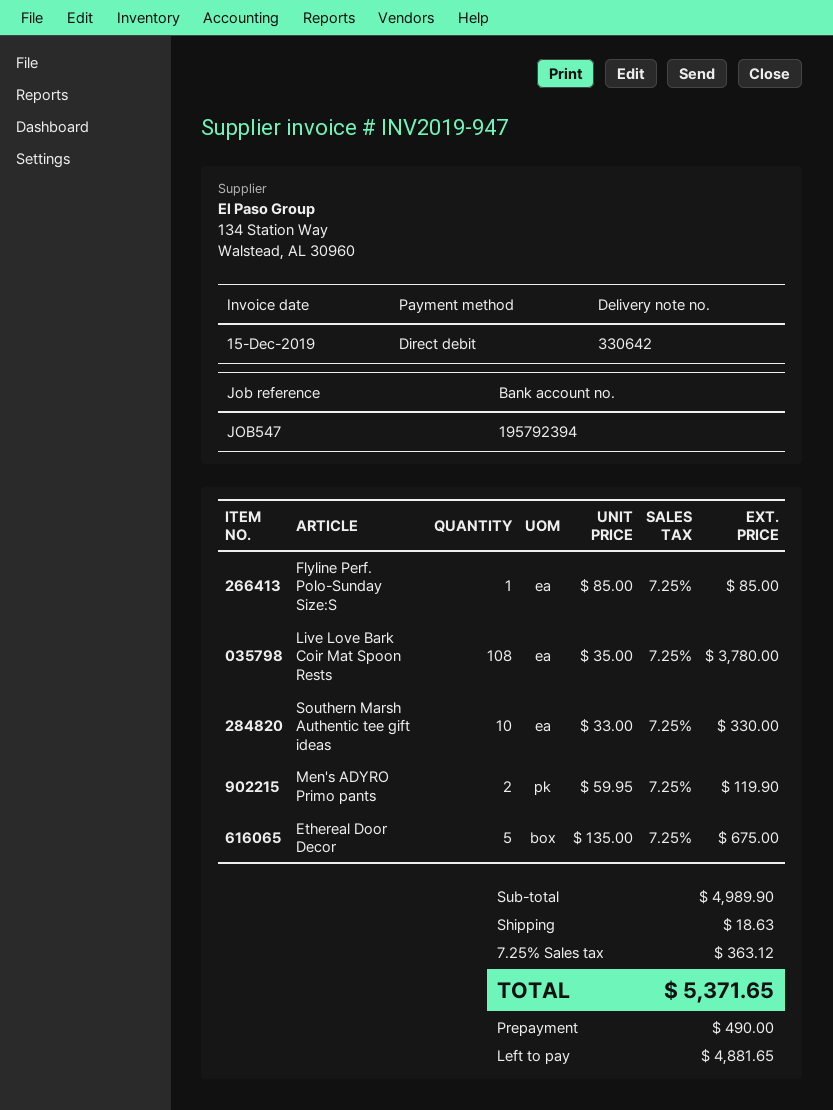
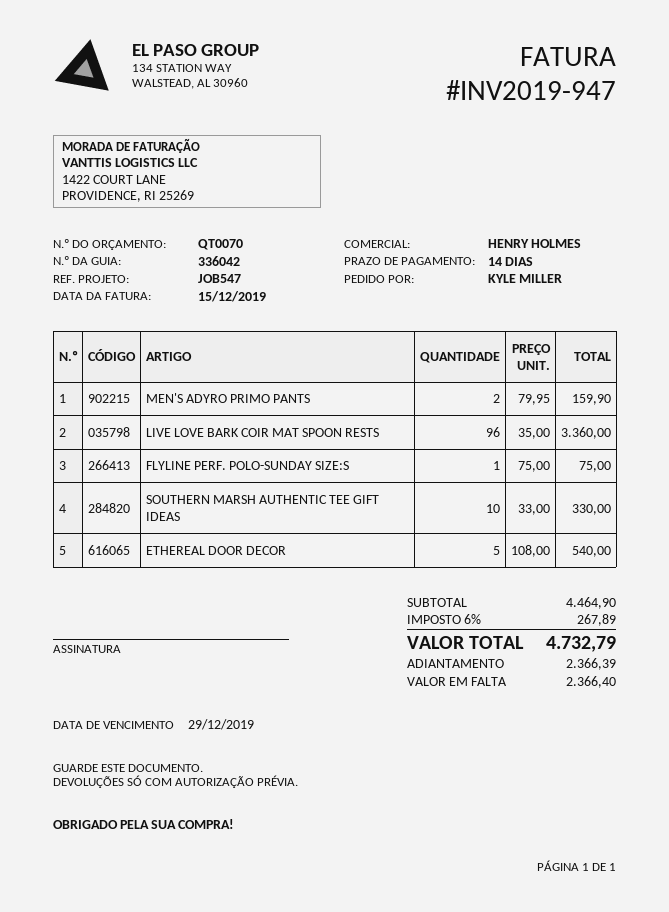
delivery note number: 330642 -> 336042
Flyline Perf. Polo-Sunday Size:S: 1 x 85.00 = 85.00 -> 1 x 75.00 = 75.00
Live Love Bark Coir Mat Spoon Rests: 108 x 35.00 = 3780.00 -> 96 x 35.00 = 3360.00
Men's ADYRO Primo pants: 2 x 59.95 = 119.90 -> 2 x 79.95 = 159.90
Ethereal Door Decor: 5 x 135.00 = 675.00 -> 5 x 108.00 = 540.00
subtotal: 4989.90 -> 4464.90
shipping: 18.63 -> none
tax: 7.25% = 363.12 -> 6% = 267.89
total: 5371.65 -> 4732.79
deposit: 490.00 -> 2366.39
balance: 4881.65 -> 2366.40

